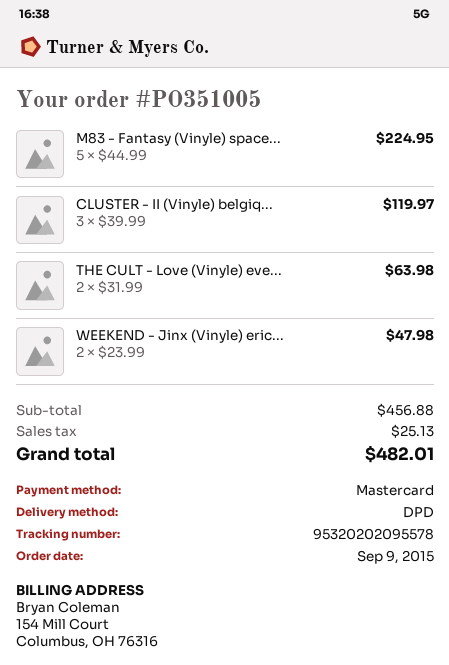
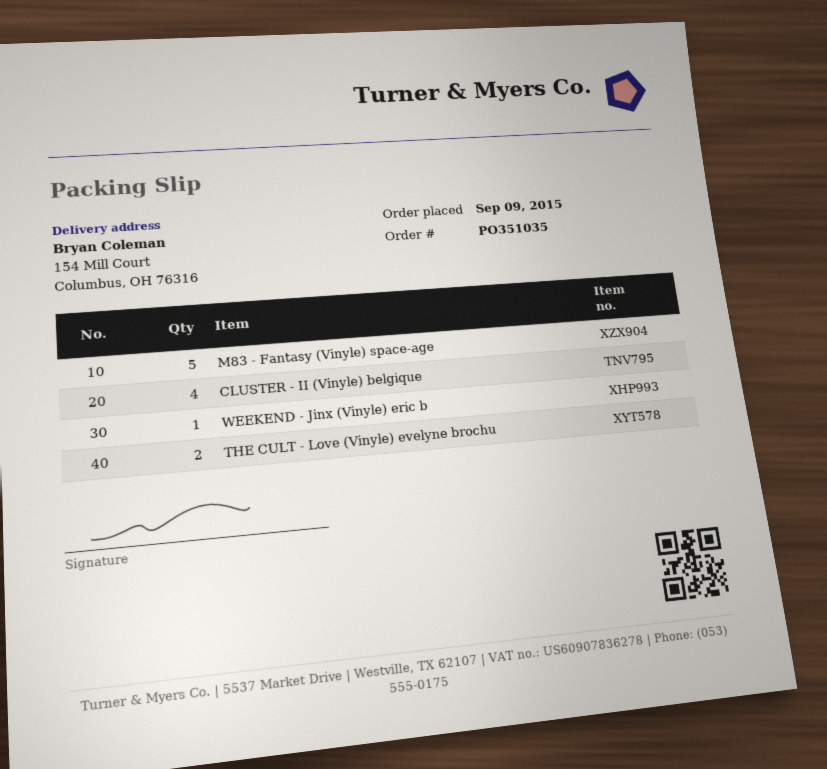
order number: PO351005 -> PO351035
CLUSTER - II (Vinyle) belgiq...: 3 -> 4
WEEKEND - Jinx (Vinyle) eric...: 2 -> 1

